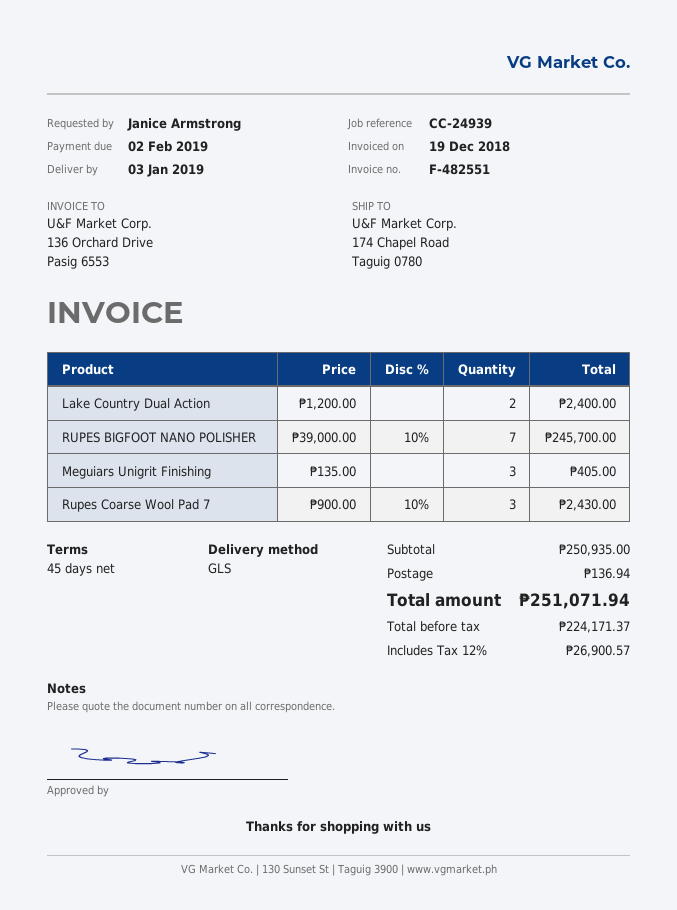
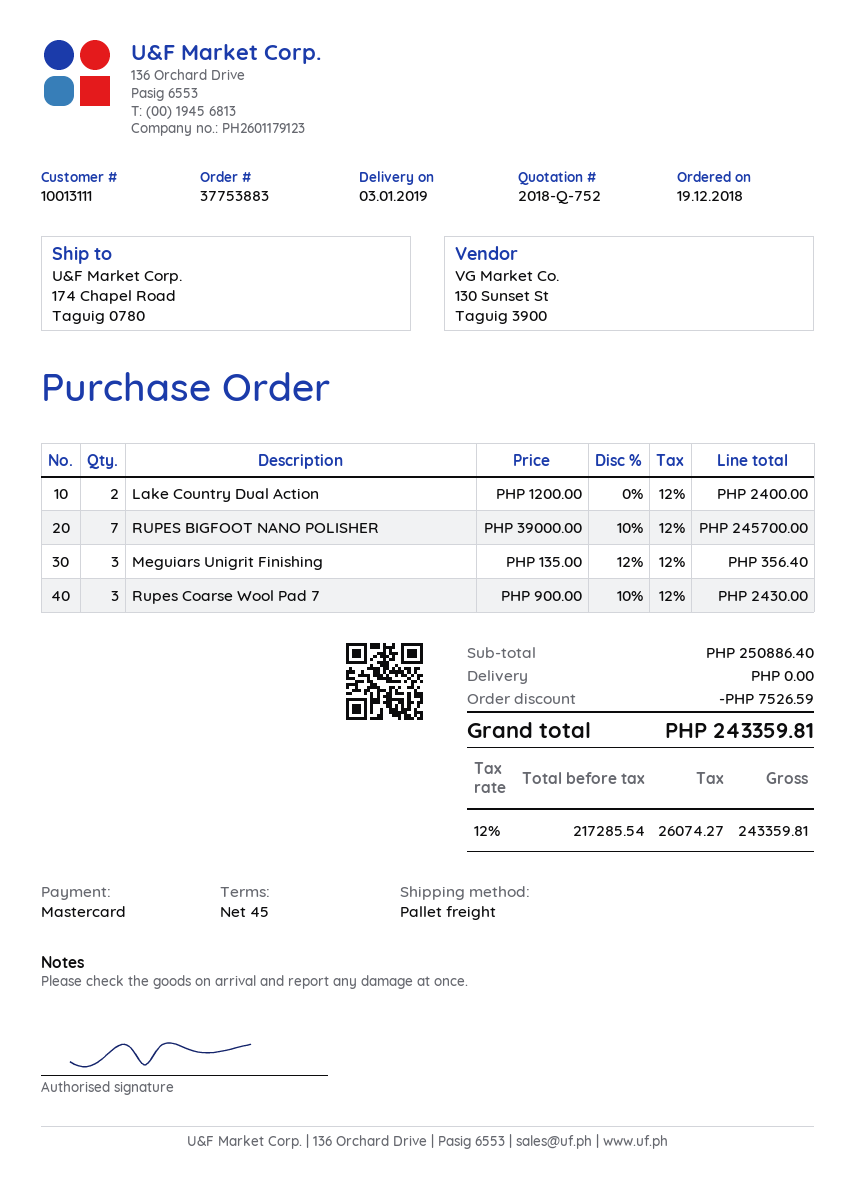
shipping method: GLS -> pallet freight
Meguiars Unigrit Finishing: 3 x 135.00 = 405.00 -> 3 x 135.00 - 12% = 356.40
subtotal: 250935.00 -> 250886.40
discount: none -> 7526.59
shipping: 136.94 -> 0.00
net: 224171.37 -> 217285.54
tax: 12% = 26900.57 -> 12% = 26074.27
total: 251071.94 -> 243359.81

